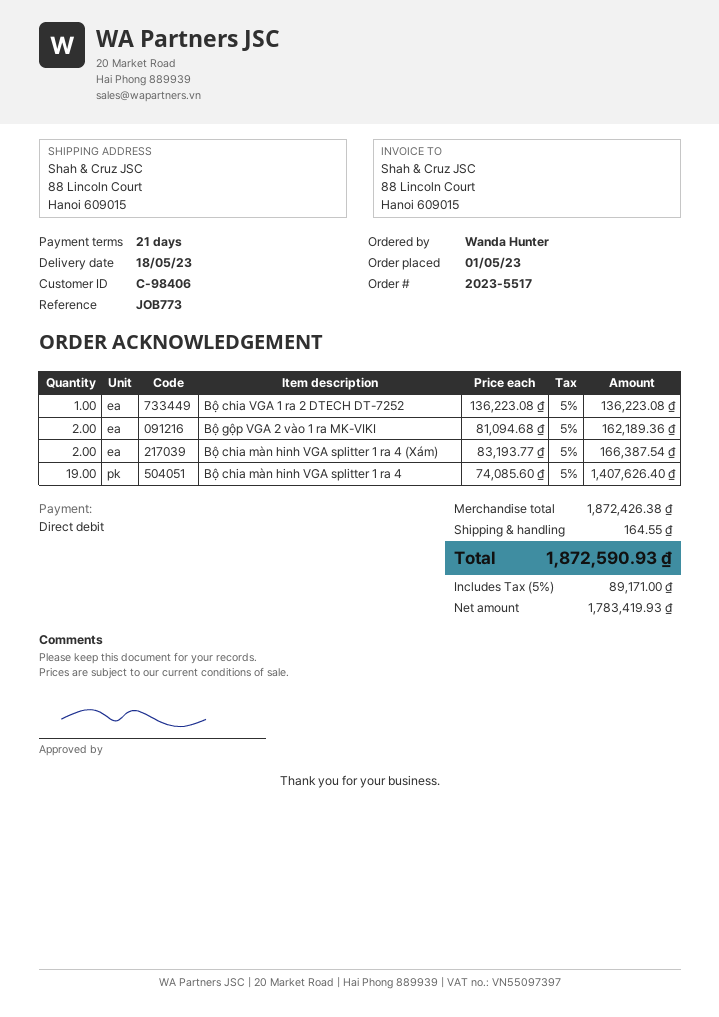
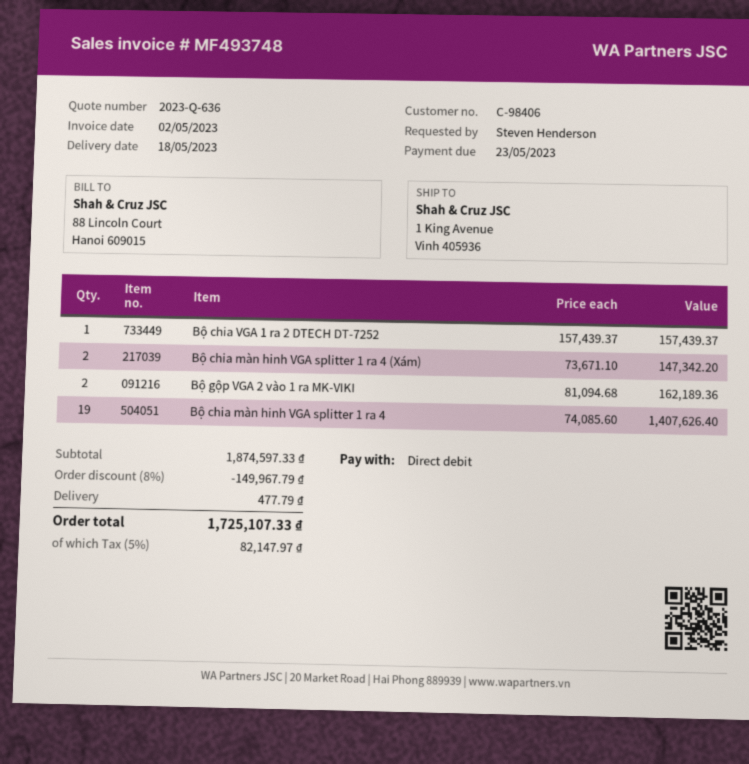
ordered by: Wanda Hunter -> Steven Henderson
ship to: 88 Lincoln Court, Hanoi 609015 -> 1 King Avenue, Vinh 405936
Bộ chia VGA 1 ra 2 DTECH DT-7252: 1 x 136223.08 = 136223.08 -> 1 x 157439.37 = 157439.37
Bộ chia màn hinh VGA splitter 1 ra 4 (Xám): 2 x 83193.77 = 166387.54 -> 2 x 73671.10 = 147342.20
subtotal: 1872426.38 -> 1874597.33
discount: none -> 8% = 149967.79
shipping: 164.55 -> 477.79
tax: 5% = 89171.00 -> 5% = 82147.97
total: 1872590.93 -> 1725107.33

